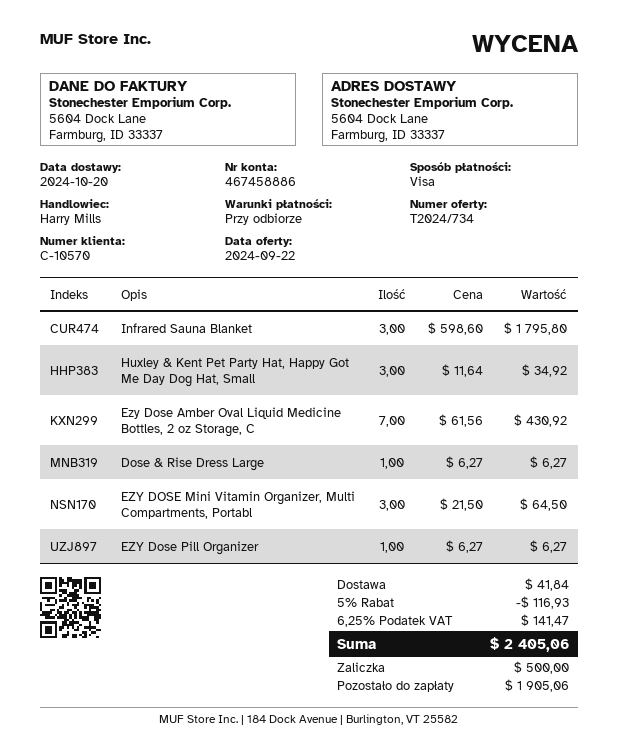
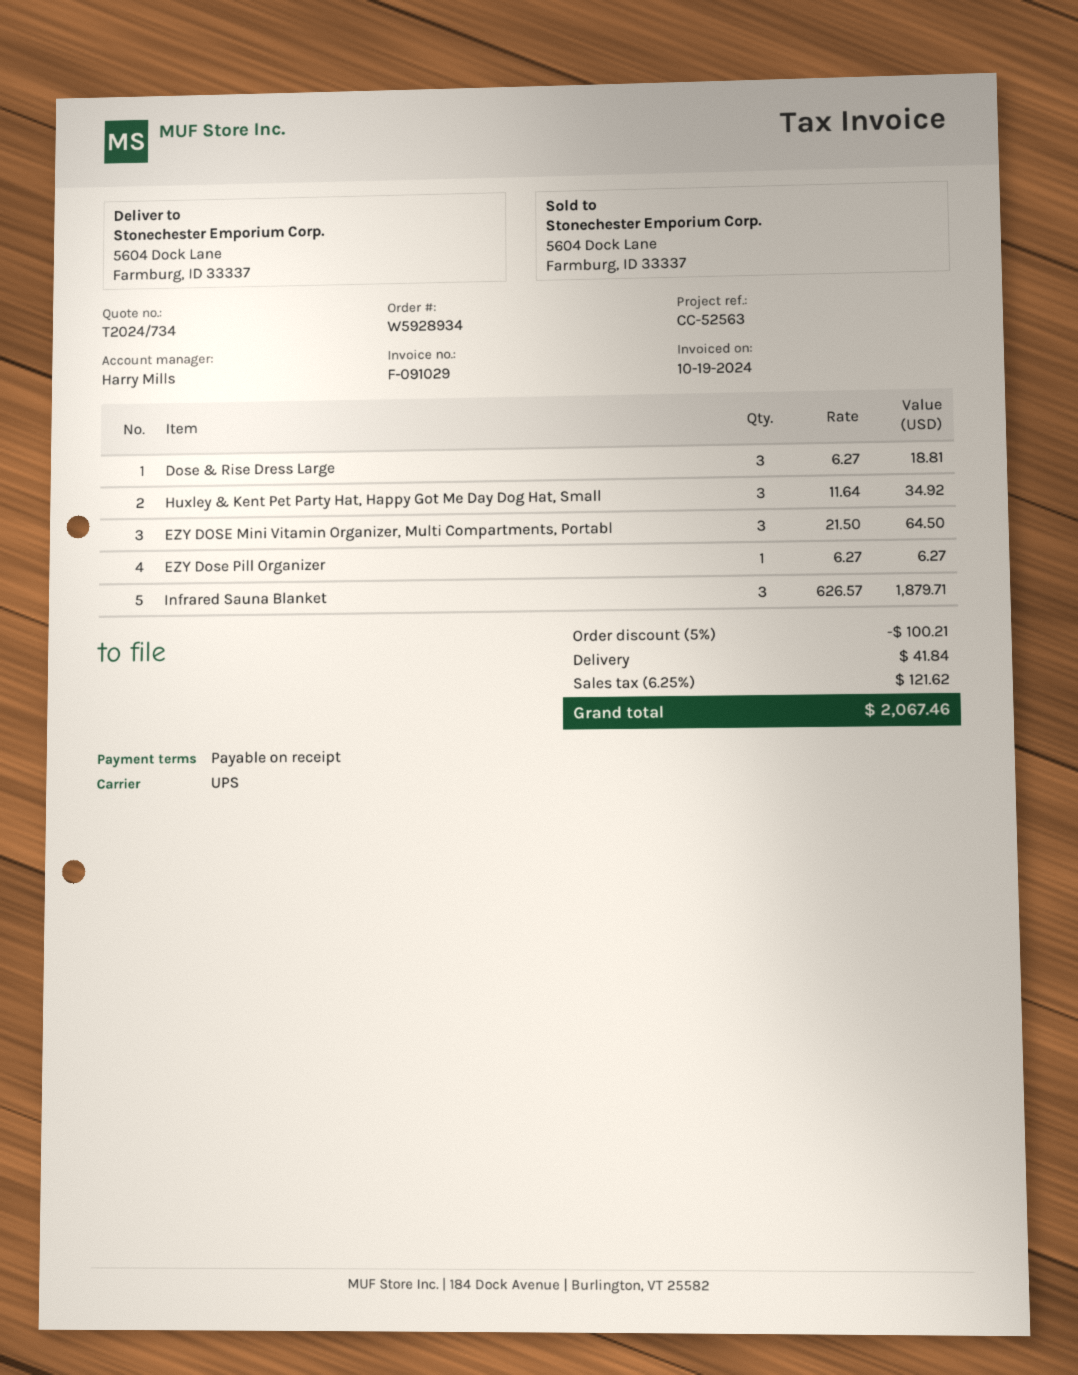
Infrared Sauna Blanket: 3 x 598.60 = 1795.80 -> 3 x 626.57 = 1879.71
Ezy Dose Amber Oval Liquid Medicine Bottles, 2 oz Storage, C: 7 x 61.56 = 430.92 -> none
Dose & Rise Dress Large: 1 x 6.27 = 6.27 -> 3 x 6.27 = 18.81
discount: 5% = 116.93 -> 5% = 100.21
tax: 6.25% = 141.47 -> 6.25% = 121.62
total: 2405.06 -> 2067.46

